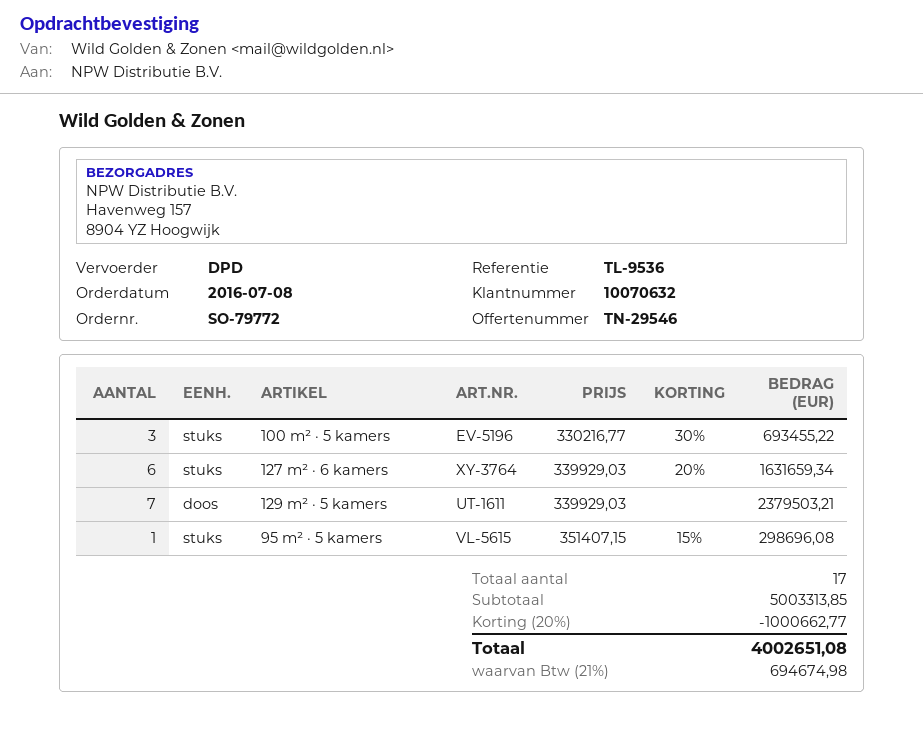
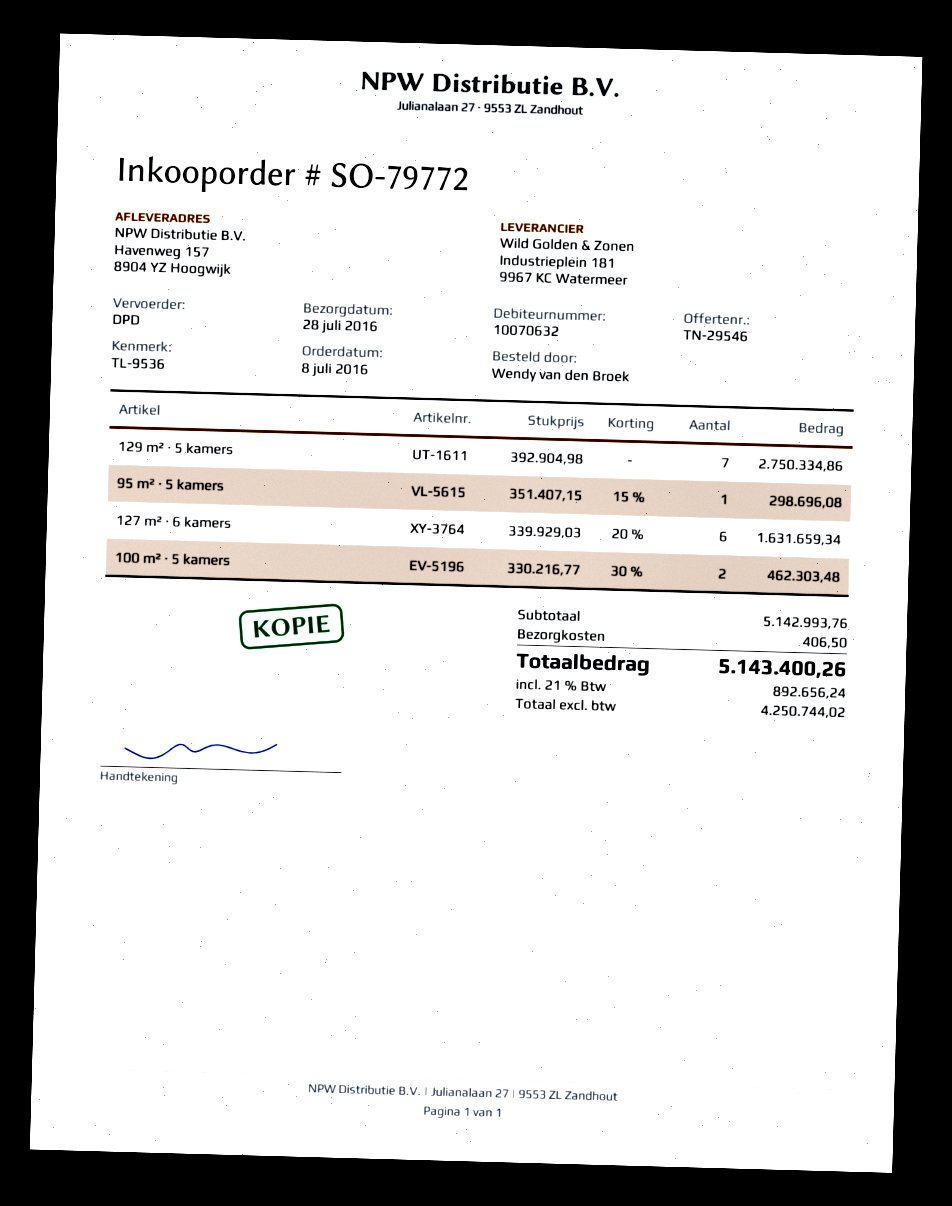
100 m² · 5 kamers: 3 x 330216.77 - 30% = 693455.22 -> 2 x 330216.77 - 30% = 462303.48
129 m² · 5 kamers: 7 x 339929.03 = 2379503.21 -> 7 x 392904.98 = 2750334.86
subtotal: 5003313.85 -> 5142993.76
discount: 20% = 1000662.77 -> none
shipping: none -> 406.50
tax: 21% = 694674.98 -> 21% = 892656.24
total: 4002651.08 -> 5143400.26

